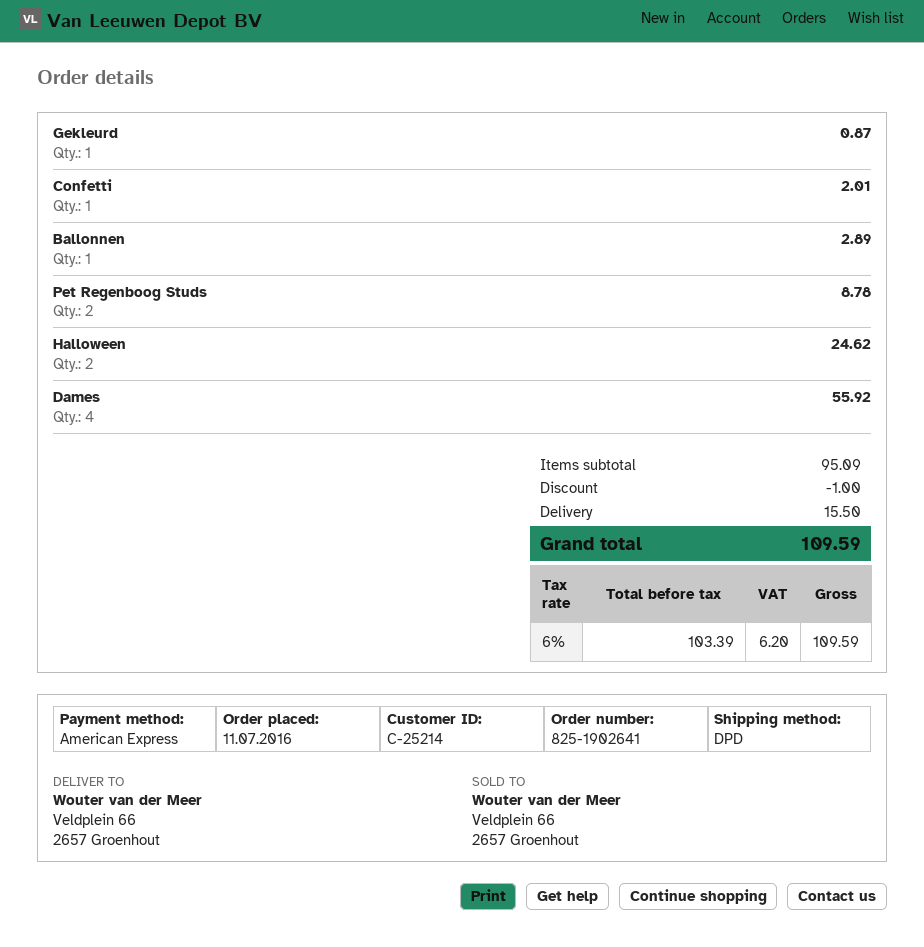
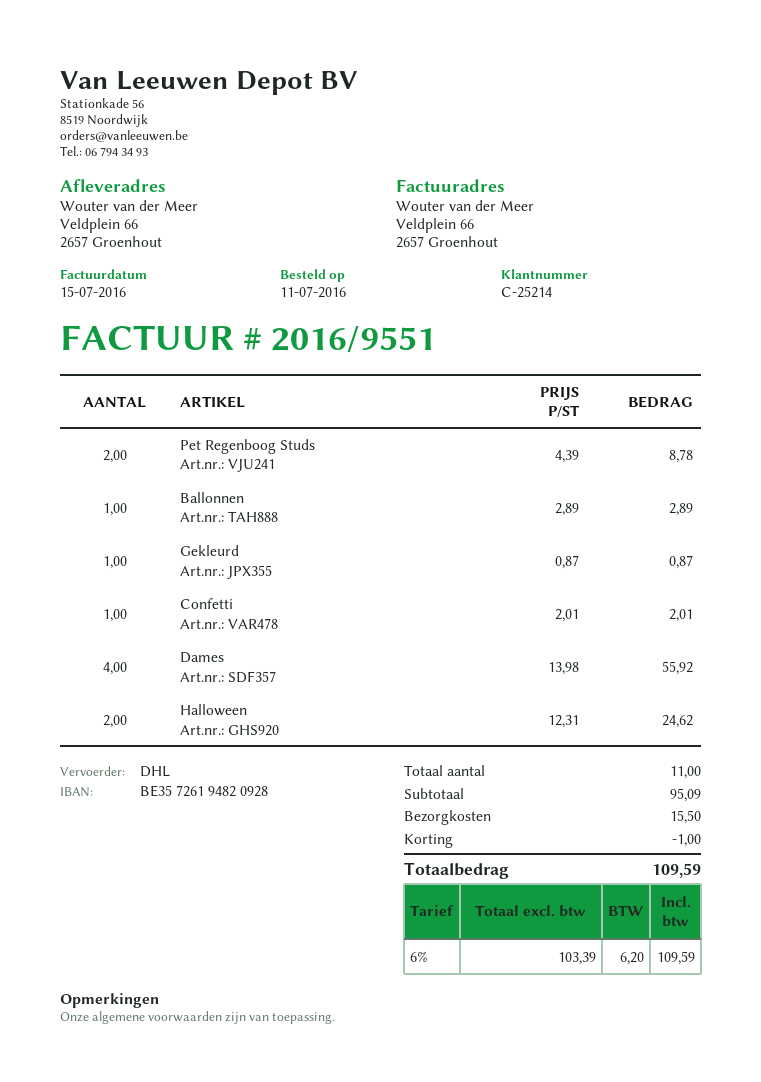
shipping method: DPD -> DHL

